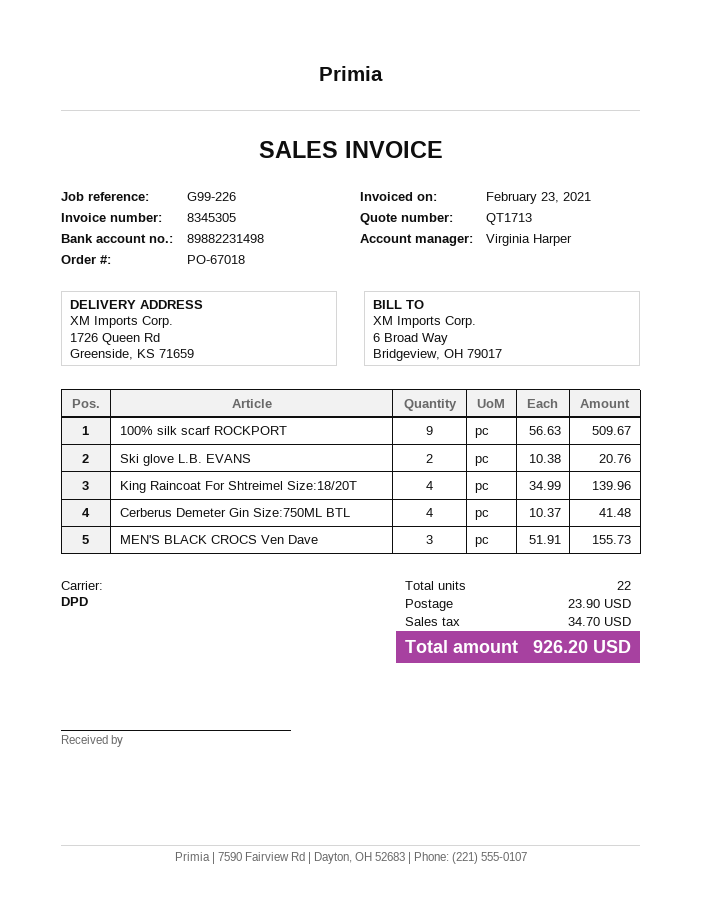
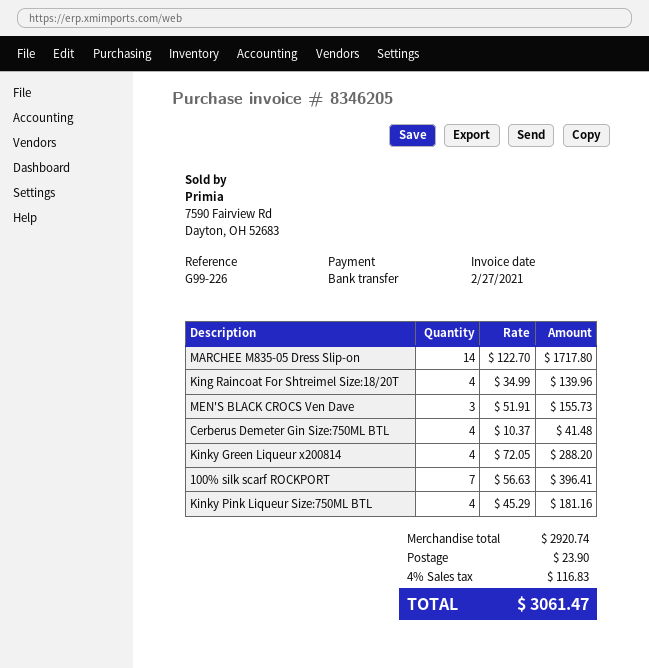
invoice number: 8345305 -> 8346205
invoice date: 2021-02-23 -> 2021-02-27
100% silk scarf ROCKPORT: 9 x 56.63 = 509.67 -> 7 x 56.63 = 396.41
Ski glove L.B. EVANS: 2 x 10.38 = 20.76 -> none
MARCHEE M835-05 Dress Slip-on: none -> 14 x 122.70 = 1717.80
Kinky Green Liqueur x200814: none -> 4 x 72.05 = 288.20
Kinky Pink Liqueur Size:750ML BTL: none -> 4 x 45.29 = 181.16
tax: 34.70 -> 116.83
total: 926.20 -> 3061.47

